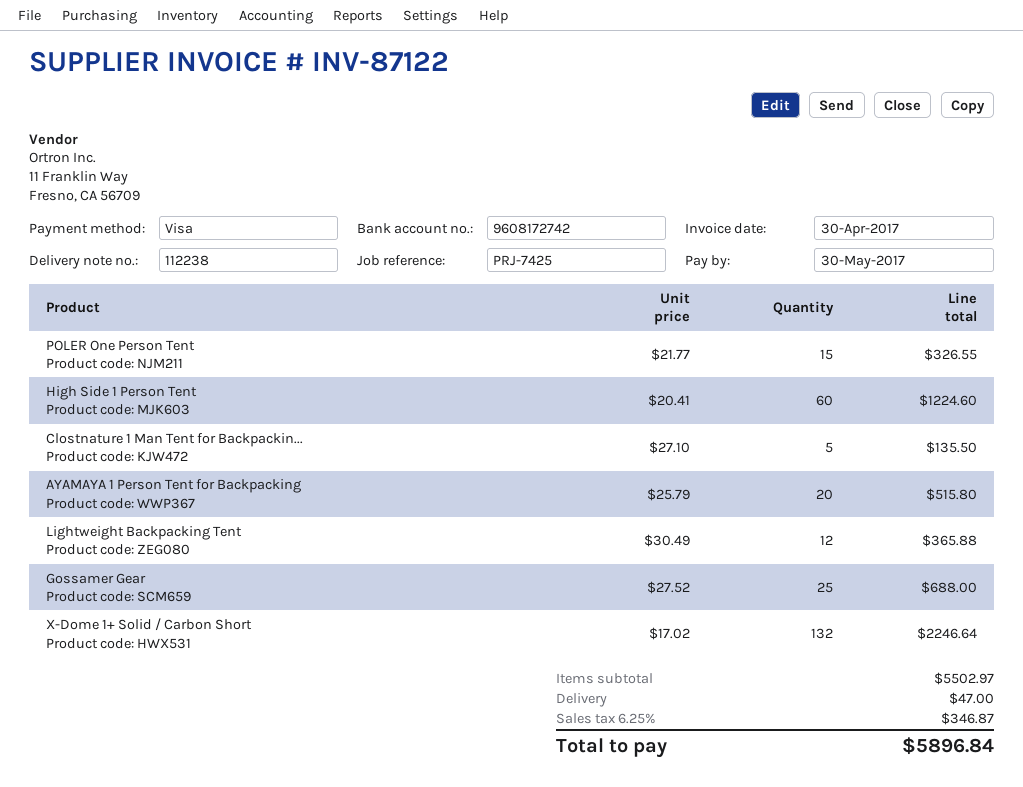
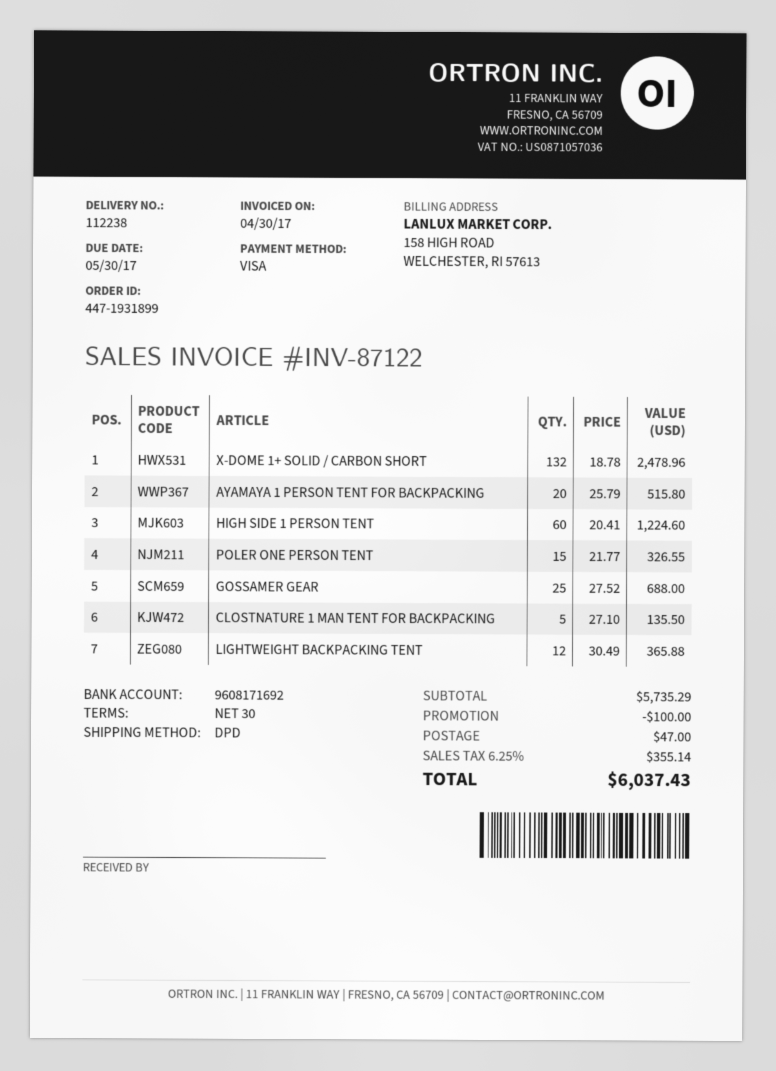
bank account: 9608172742 -> 9608171692
X-Dome 1+ Solid / Carbon Short: 132 x 17.02 = 2246.64 -> 132 x 18.78 = 2478.96
subtotal: 5502.97 -> 5735.29
discount: none -> 100.00
tax: 6.25% = 346.87 -> 6.25% = 355.14
total: 5896.84 -> 6037.43

